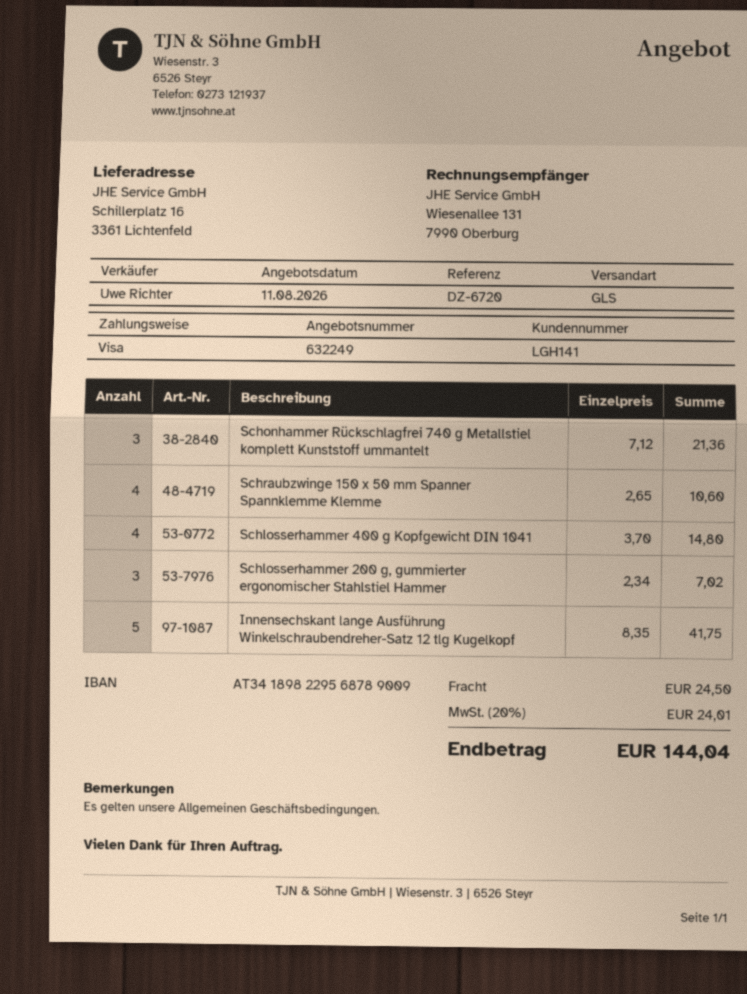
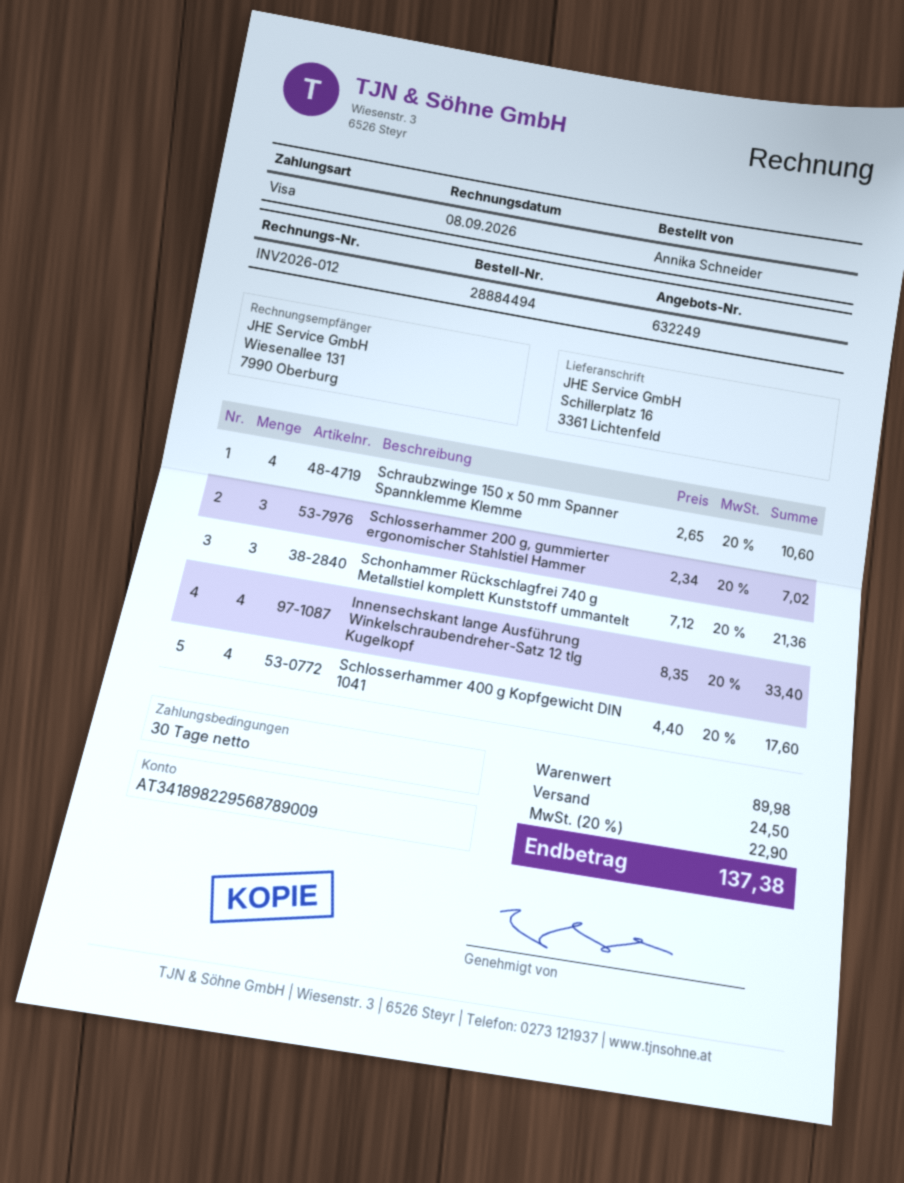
Schlosserhammer 400 g Kopfgewicht DIN 1041: 4 x 3.70 = 14.80 -> 4 x 4.40 = 17.60
Innensechskant lange Ausführung Winkelschraubendreher-Satz 12 tlg Kugelkopf: 5 x 8.35 = 41.75 -> 4 x 8.35 = 33.40
tax: 20% = 24.01 -> 20% = 22.90
total: 144.04 -> 137.38

